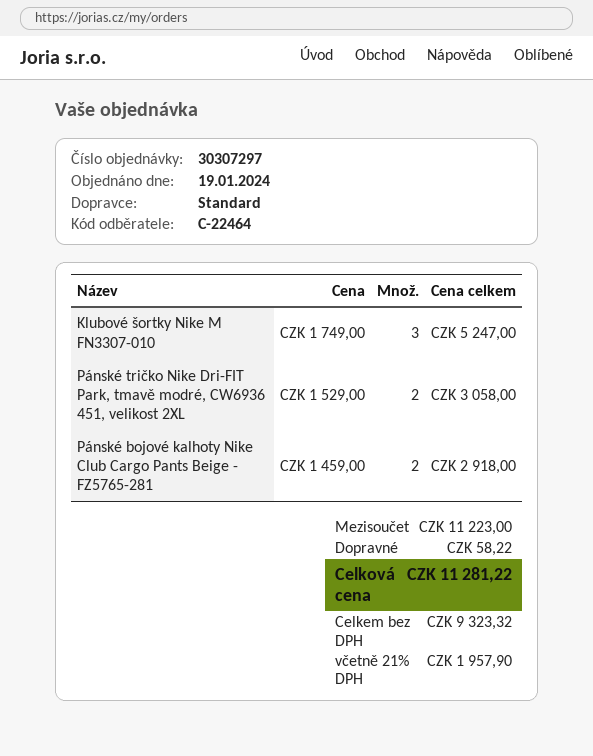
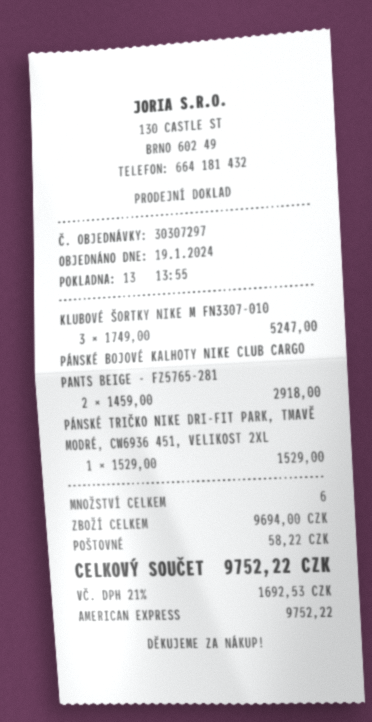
Pánské tričko Nike Dri-FIT Park, tmavě modré, CW6936 451, velikost 2XL: 2 x 1529.00 = 3058.00 -> 1 x 1529.00 = 1529.00
subtotal: 11223.00 -> 9694.00
tax: 21% = 1957.90 -> 21% = 1692.53
total: 11281.22 -> 9752.22

